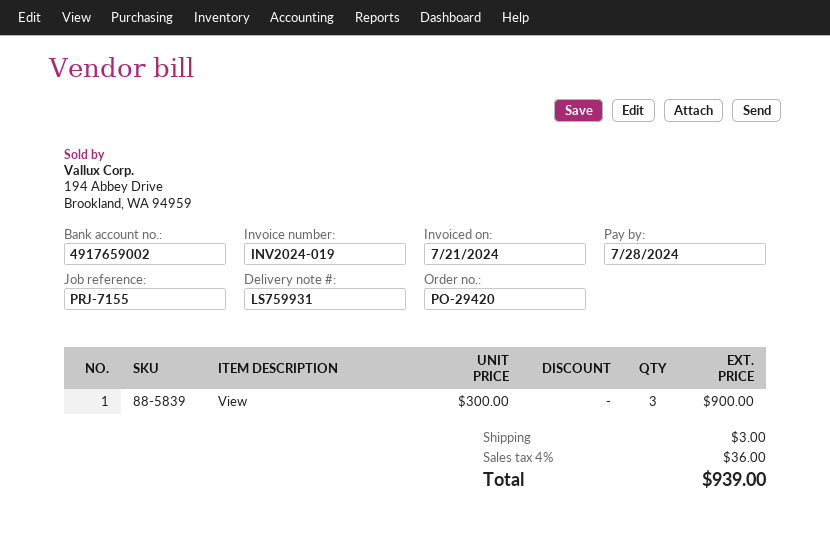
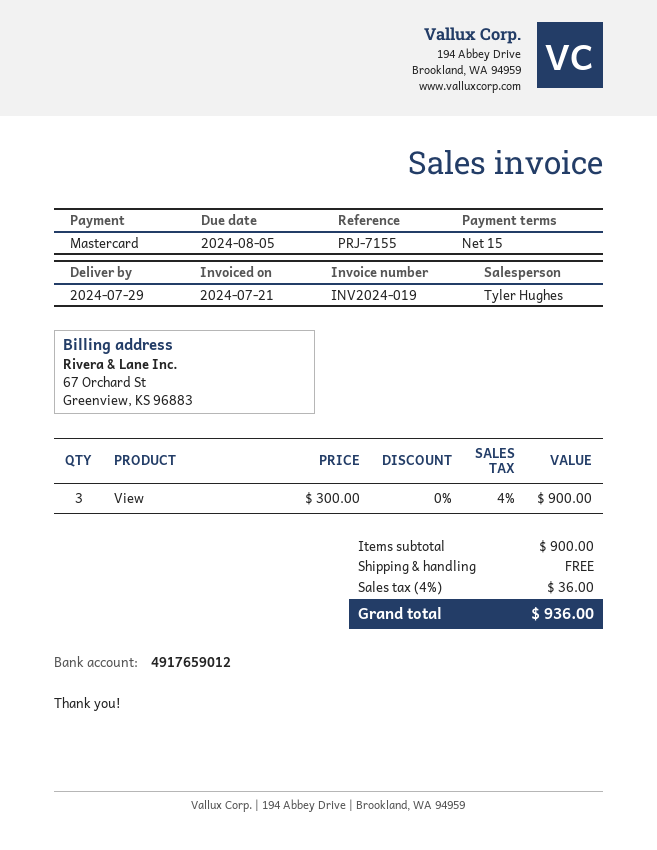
due date: 2024-07-28 -> 2024-08-05
bank account: 4917659002 -> 4917659012
shipping: 3.00 -> 0.00
total: 939.00 -> 936.00

